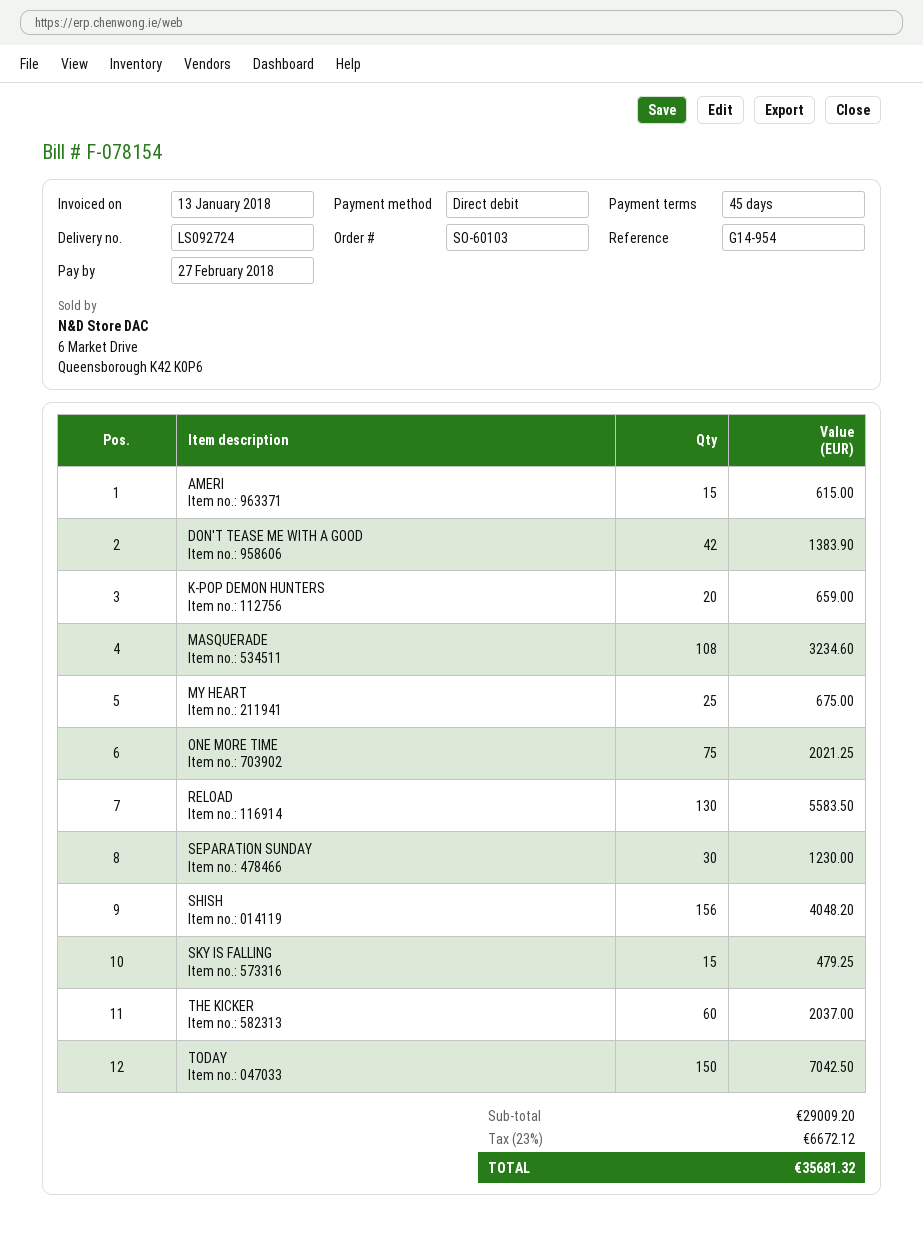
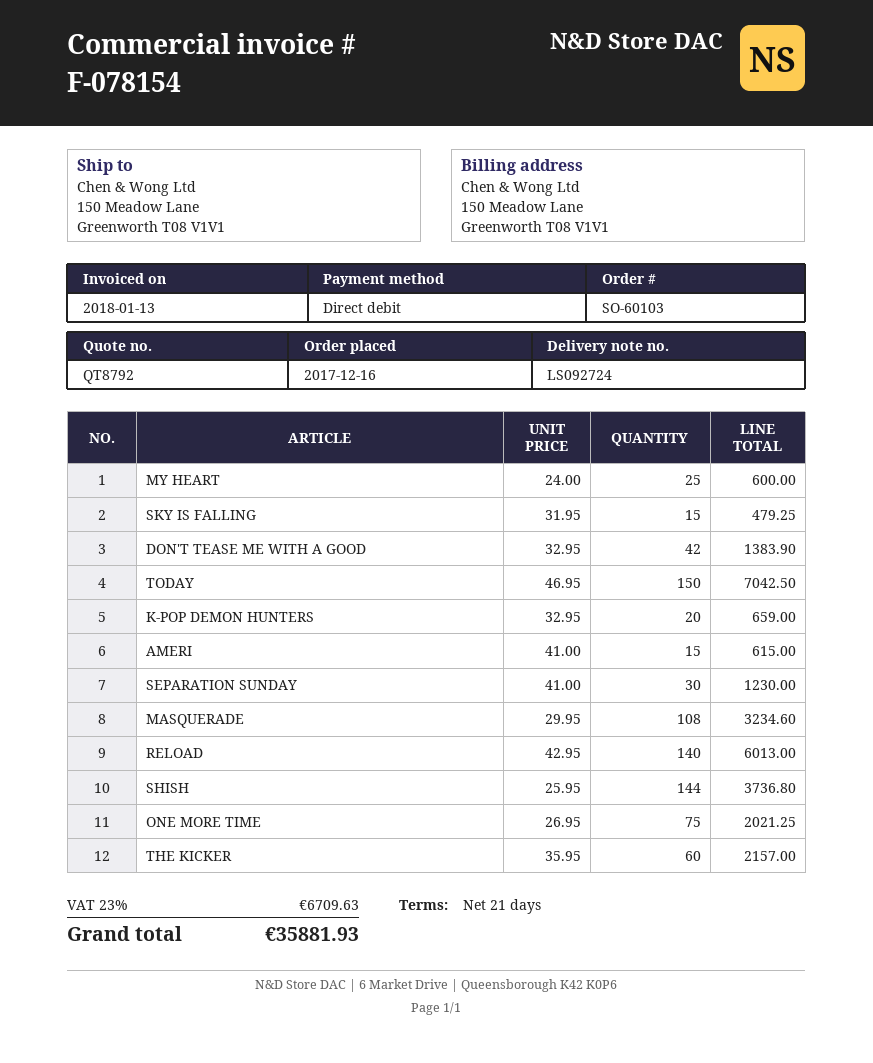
payment terms: 45 days -> 21 days
MY HEART: 25 for 675.00 -> 25 for 600.00
RELOAD: 130 for 5583.50 -> 140 for 6013.00
SHISH: 156 for 4048.20 -> 144 for 3736.80
THE KICKER: 60 for 2037.00 -> 60 for 2157.00
tax: 23% = 6672.12 -> 23% = 6709.63
total: 35681.32 -> 35881.93

